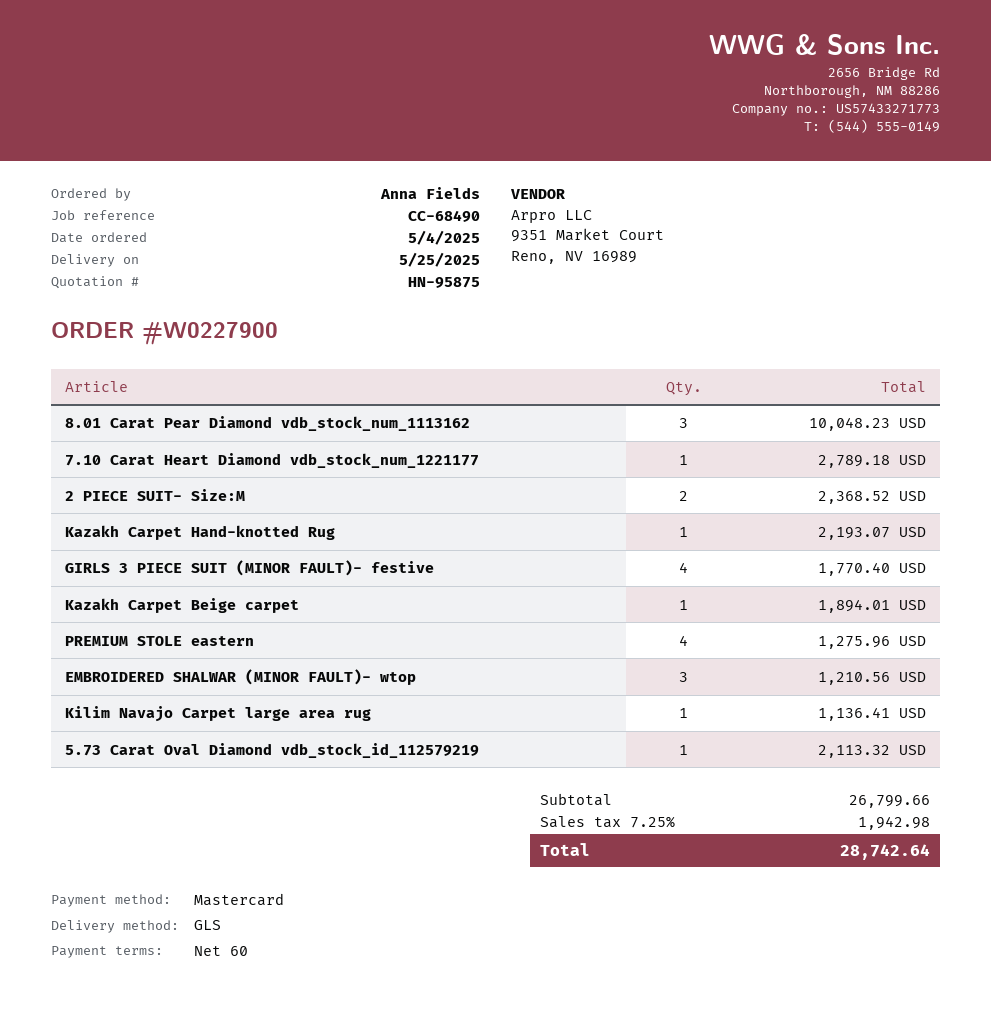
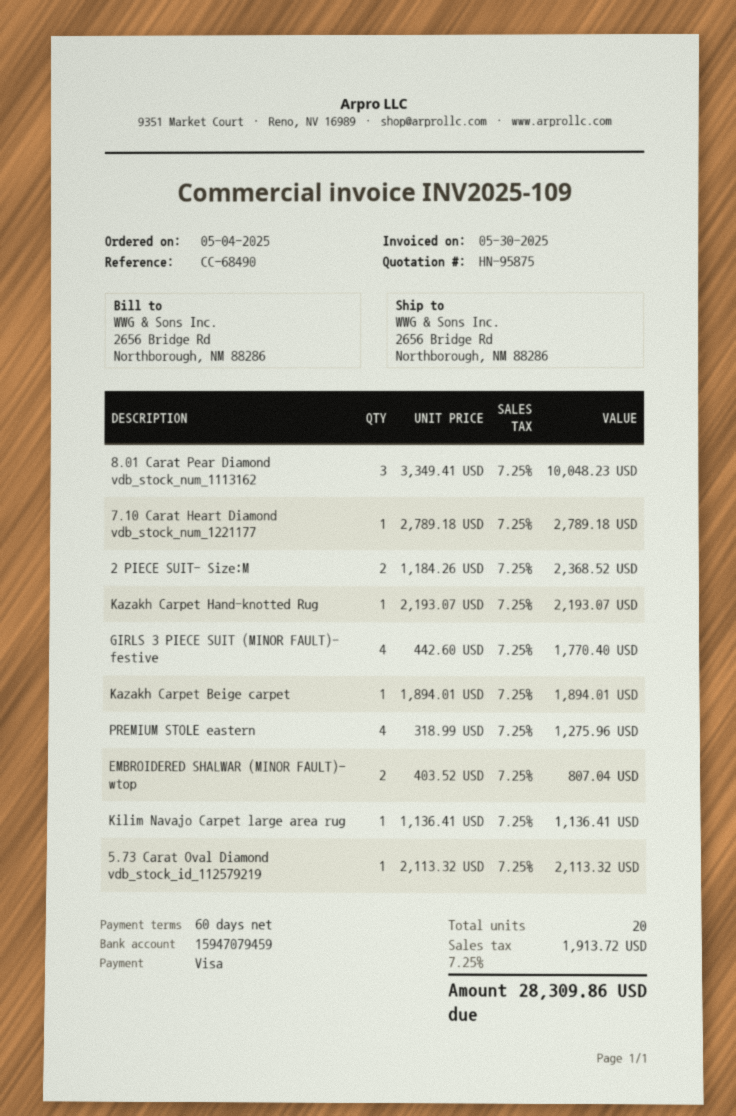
payment method: Mastercard -> Visa
EMBROIDERED SHALWAR (MINOR FAULT)- wtop: 3 for 1210.56 -> 2 for 807.04
tax: 7.25% = 1942.98 -> 7.25% = 1913.72
total: 28742.64 -> 28309.86

